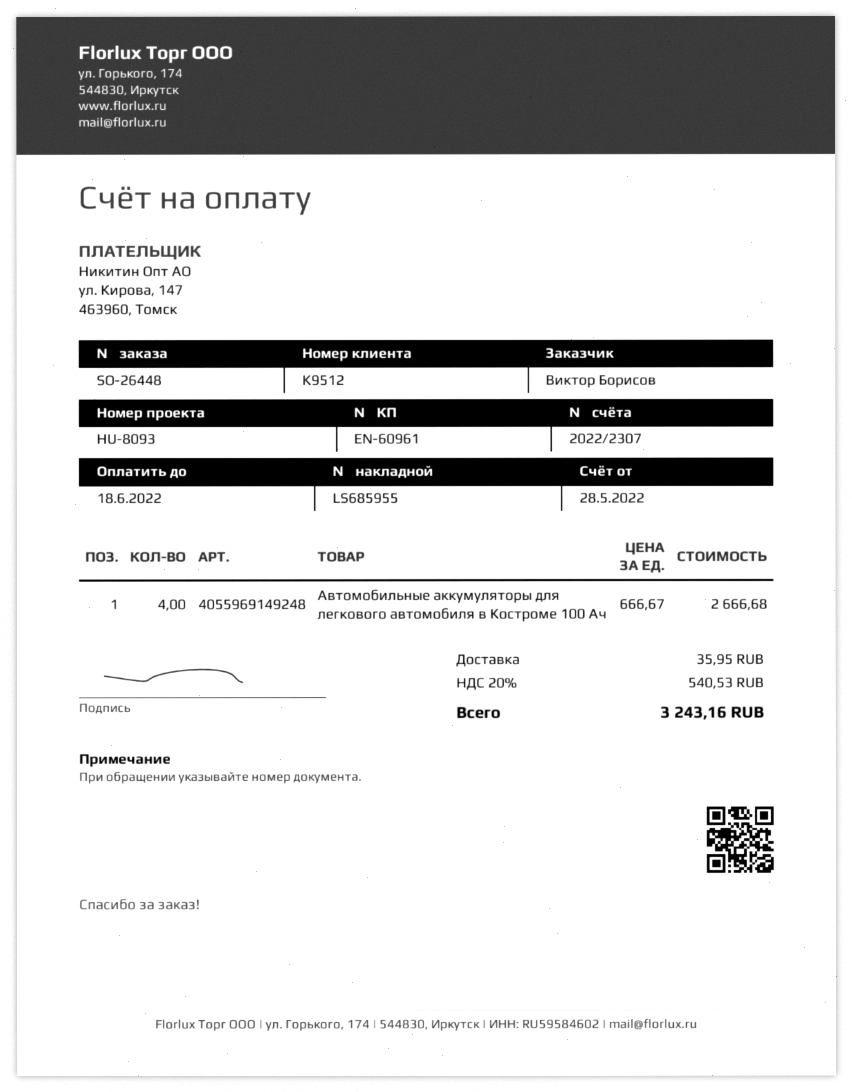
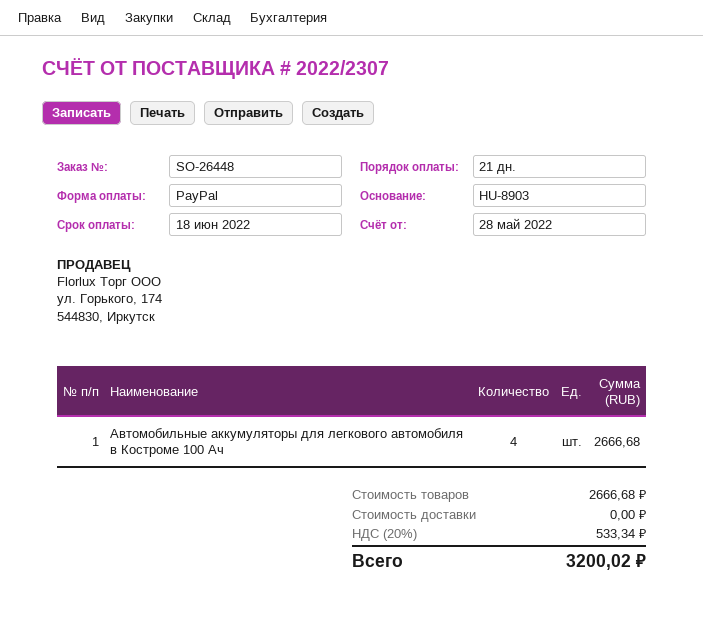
reference: HU-8093 -> HU-8903
shipping: 35.95 -> 0.00
tax: 20% = 540.53 -> 20% = 533.34
total: 3243.16 -> 3200.02

